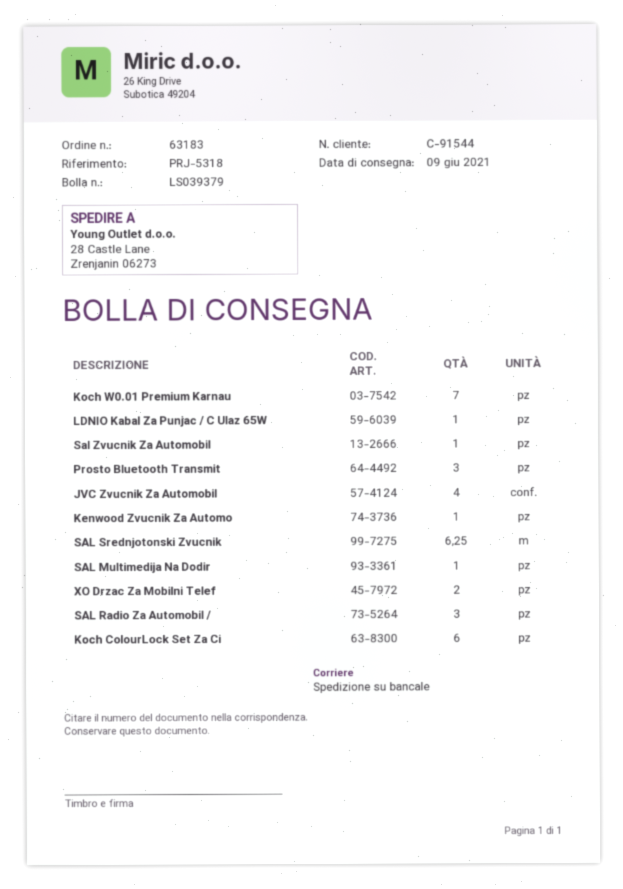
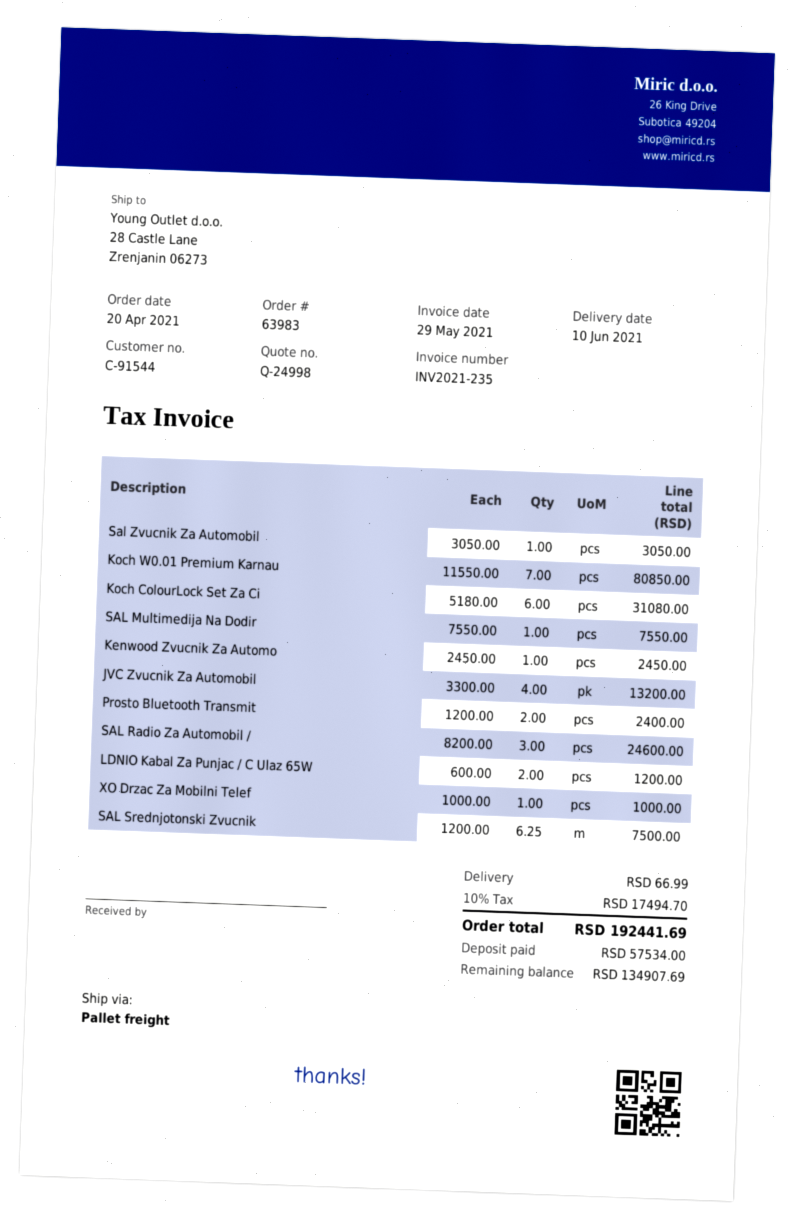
order number: 63183 -> 63983
delivery date: 2021-06-09 -> 2021-06-10
LDNIO Kabal Za Punjac / C Ulaz 65W: 1 -> 2
Prosto Bluetooth Transmit: 3 -> 2
XO Drzac Za Mobilni Telef: 2 -> 1

